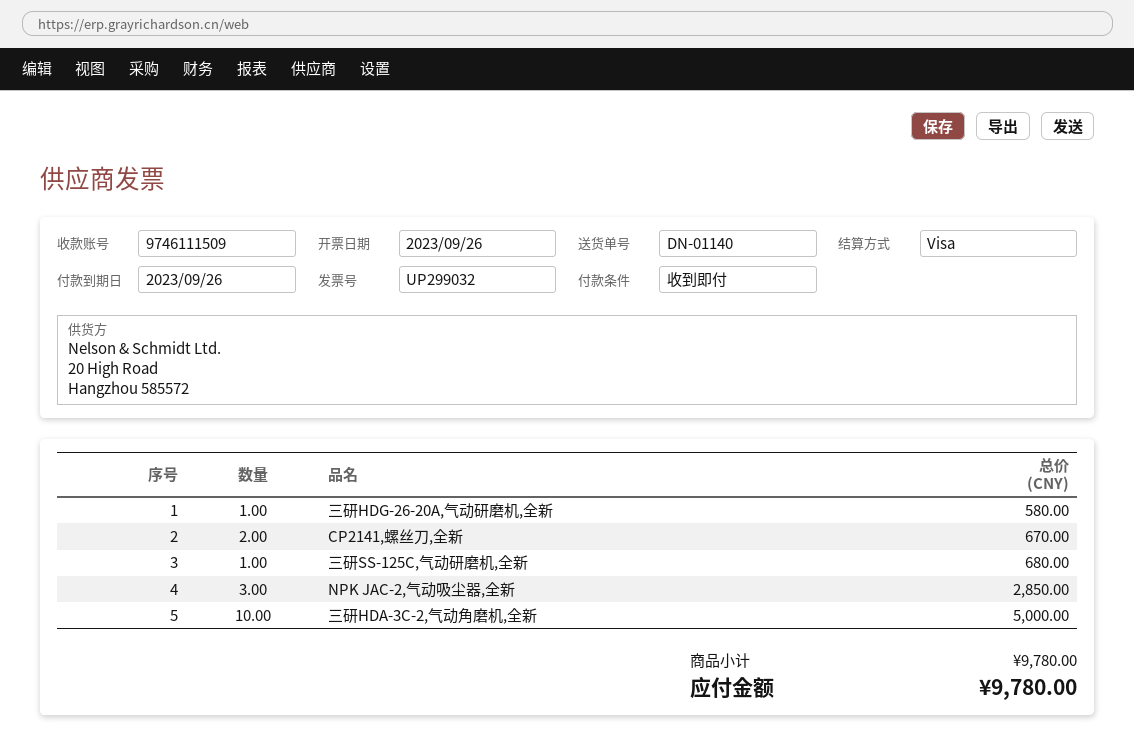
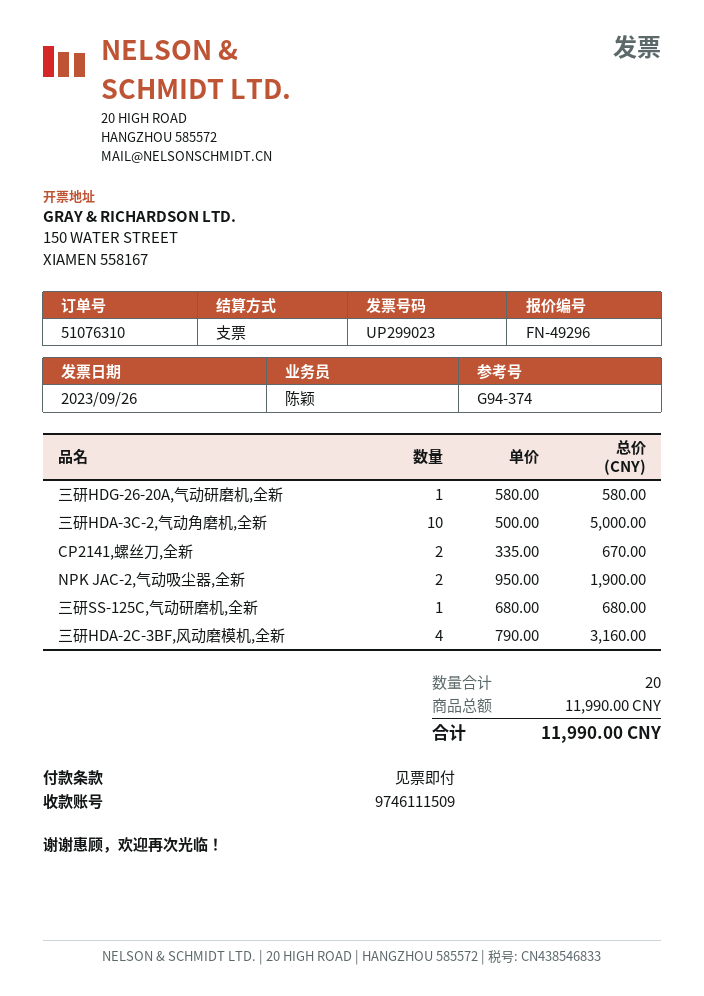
invoice number: UP299032 -> UP299023
payment method: Visa -> cheque
NPK JAC-2,气动吸尘器,全新: 3 for 2850.00 -> 2 for 1900.00
三研HDA-2C-3BF,风动磨模机,全新: none -> 4 for 3160.00
subtotal: 9780.00 -> 11990.00
total: 9780.00 -> 11990.00

